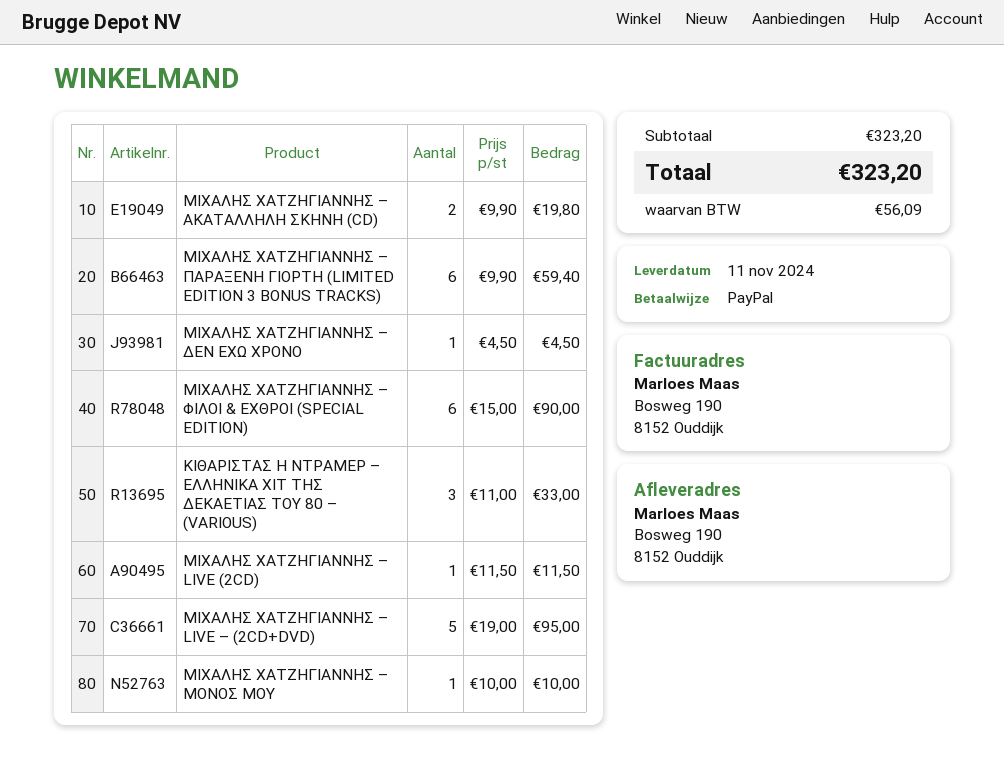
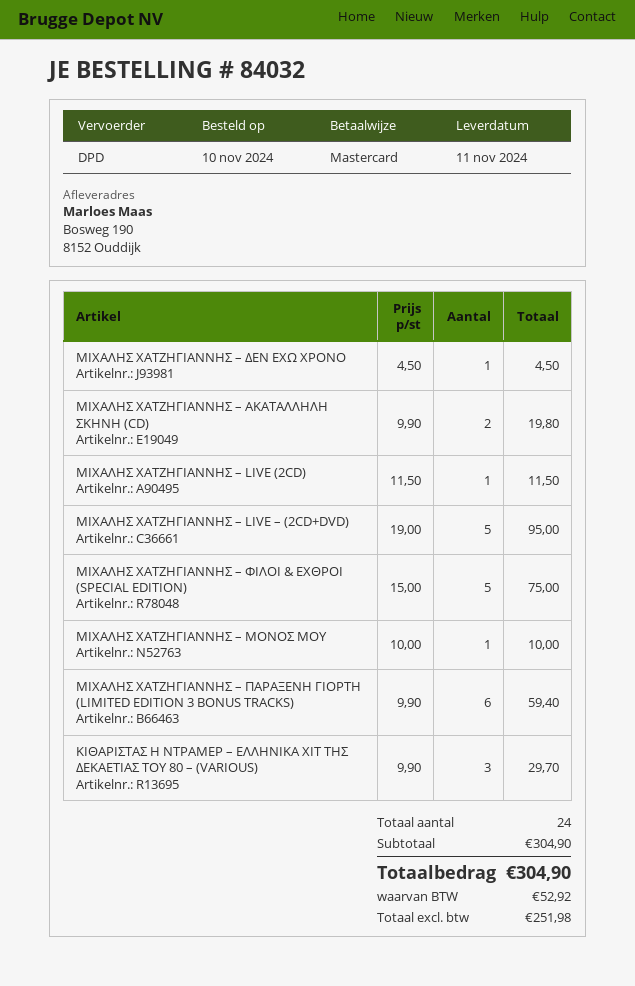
payment method: PayPal -> Mastercard
ΜΙΧΑΛΗΣ ΧΑΤΖΗΓΙΑΝΝΗΣ – ΦΙΛΟΙ & ΕΧΘΡΟΙ (SPECIAL EDITION): 6 x 15.00 = 90.00 -> 5 x 15.00 = 75.00
ΚΙΘΑΡΙΣΤΑΣ Η ΝΤΡΑΜΕΡ – ΕΛΛΗΝΙΚΑ ΧΙΤ ΤΗΣ ΔΕΚΑΕΤΙΑΣ ΤΟΥ 80 – (VARIOUS): 3 x 11.00 = 33.00 -> 3 x 9.90 = 29.70
subtotal: 323.20 -> 304.90
tax: 56.09 -> 52.92
total: 323.20 -> 304.90

